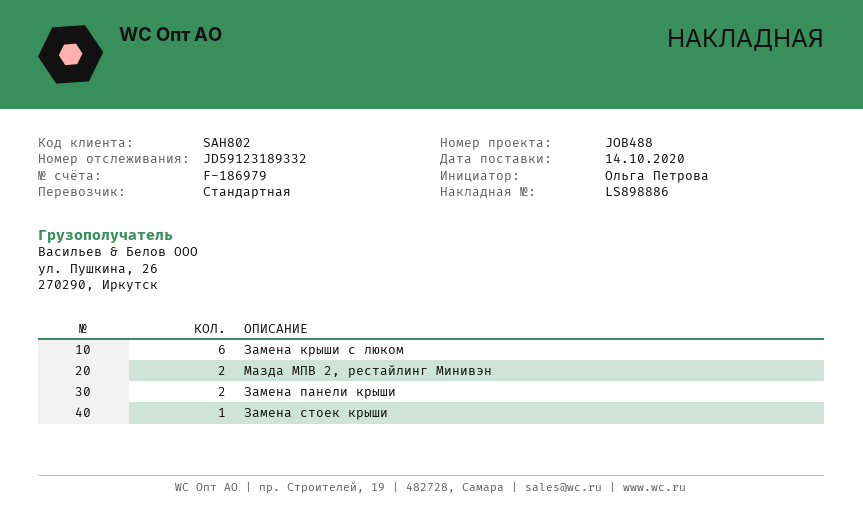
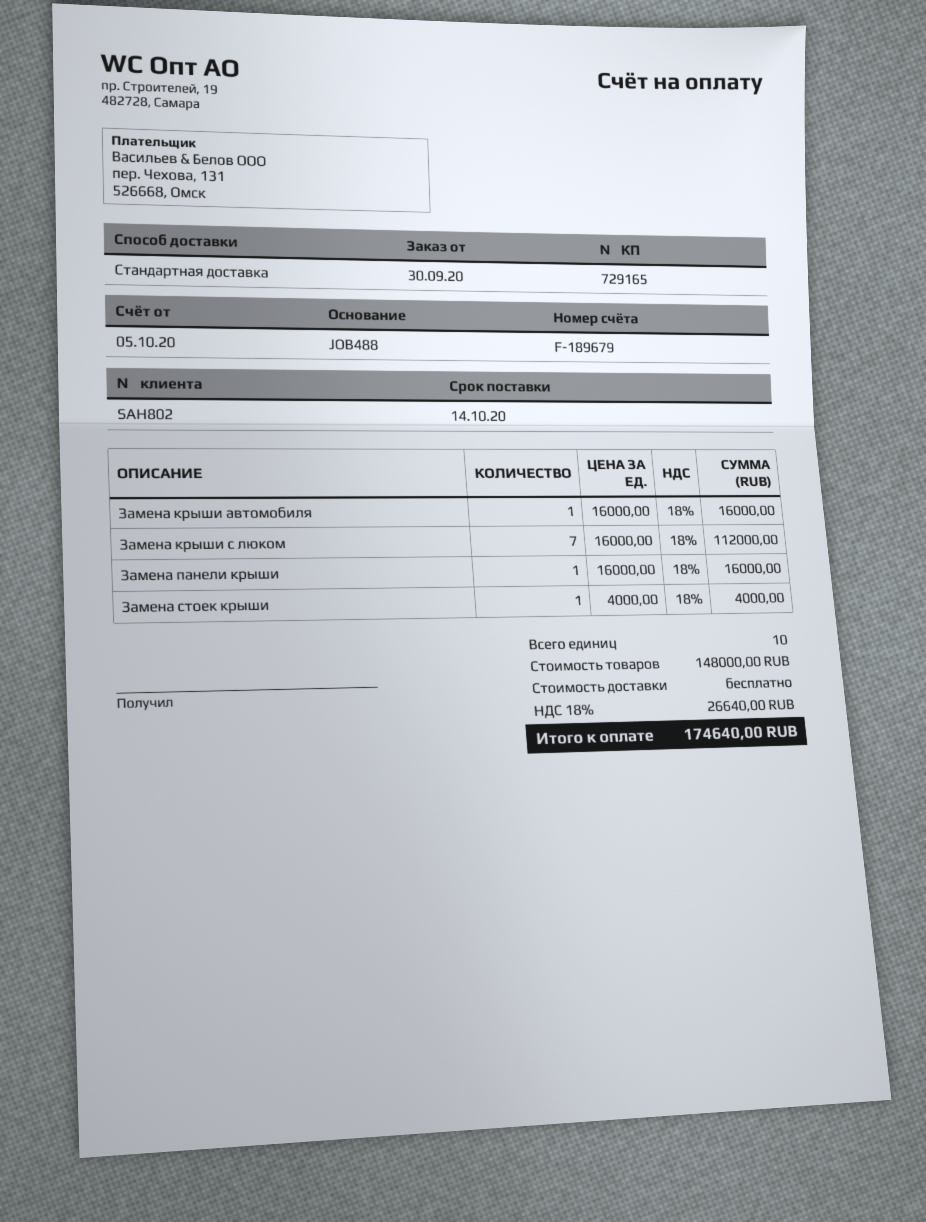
invoice number: F-186979 -> F-189679
Замена крыши с люком: 6 -> 7
Мазда МПВ 2, рестайлинг Минивэн: 2 -> none
Замена панели крыши: 2 -> 1
Замена крыши автомобиля: none -> 1

